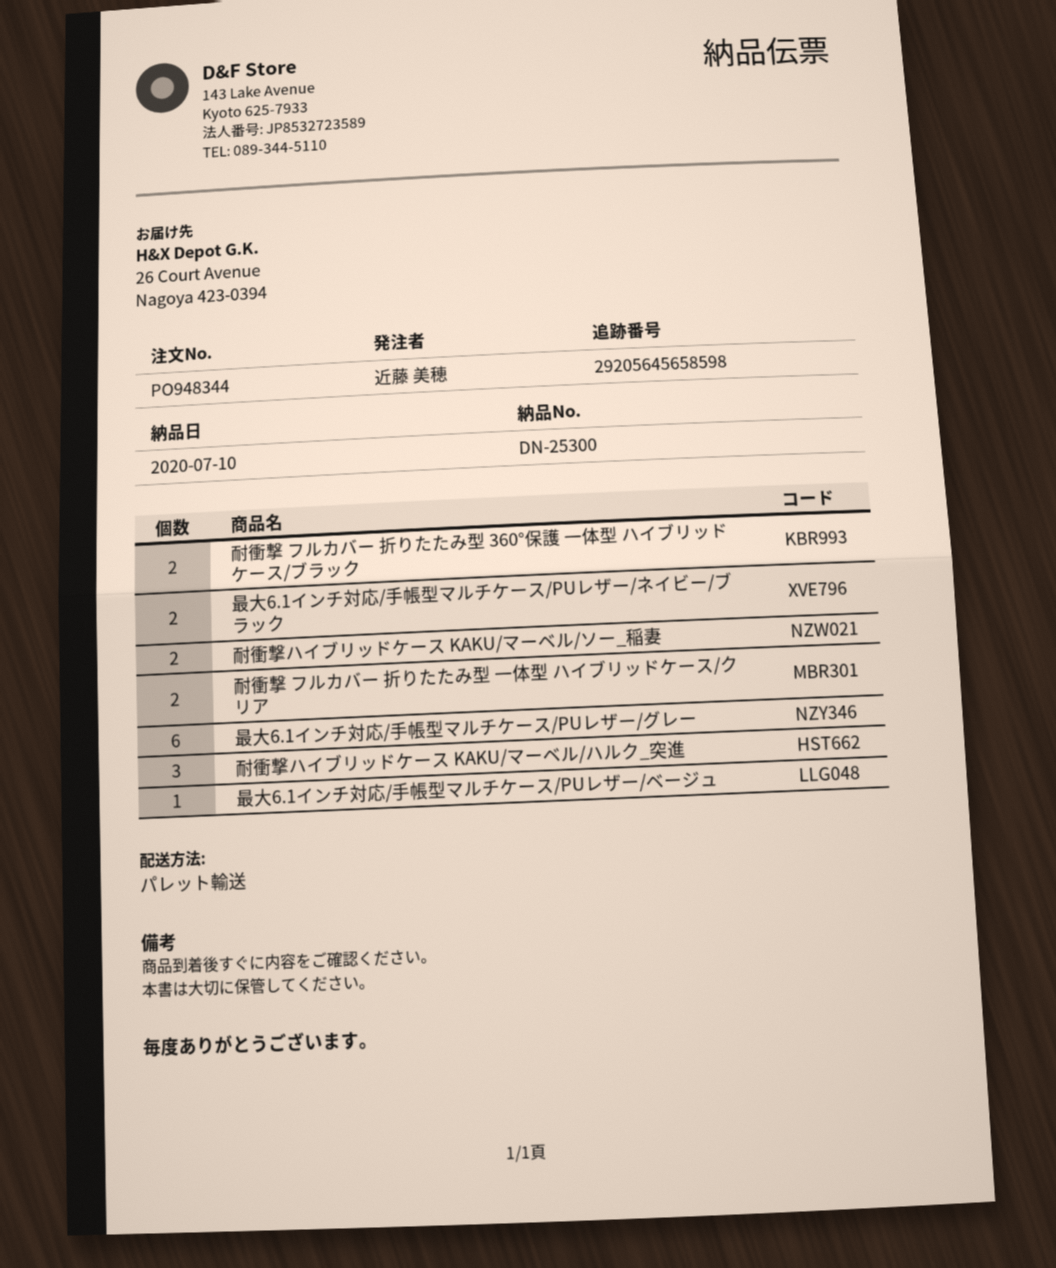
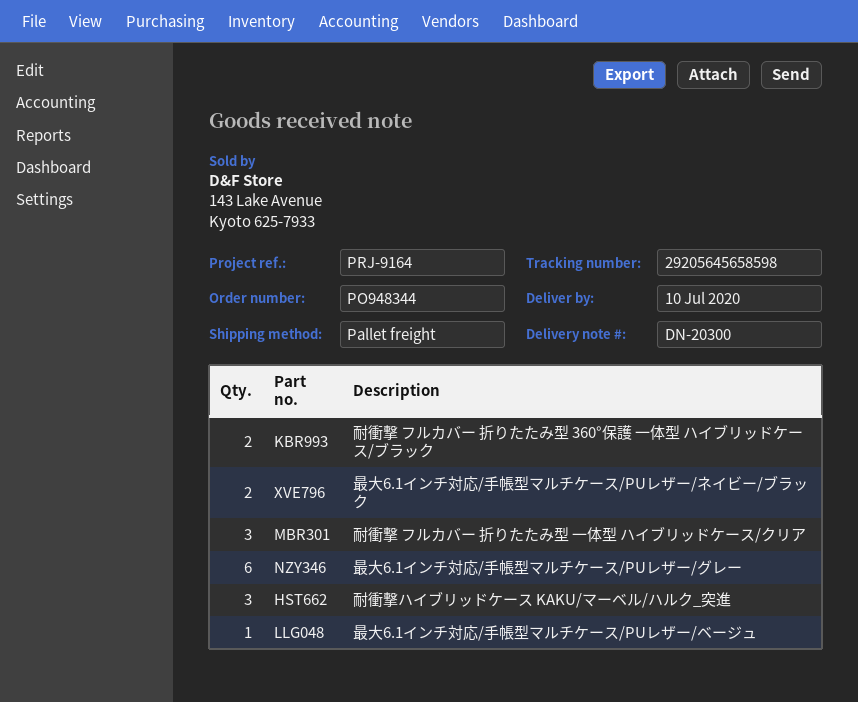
delivery note number: DN-25300 -> DN-20300
耐衝撃ハイブリッドケース KAKU/マーベル/ソー_稲妻: 2 -> none
耐衝撃 フルカバー 折りたたみ型 一体型 ハイブリッドケース/クリア: 2 -> 3

